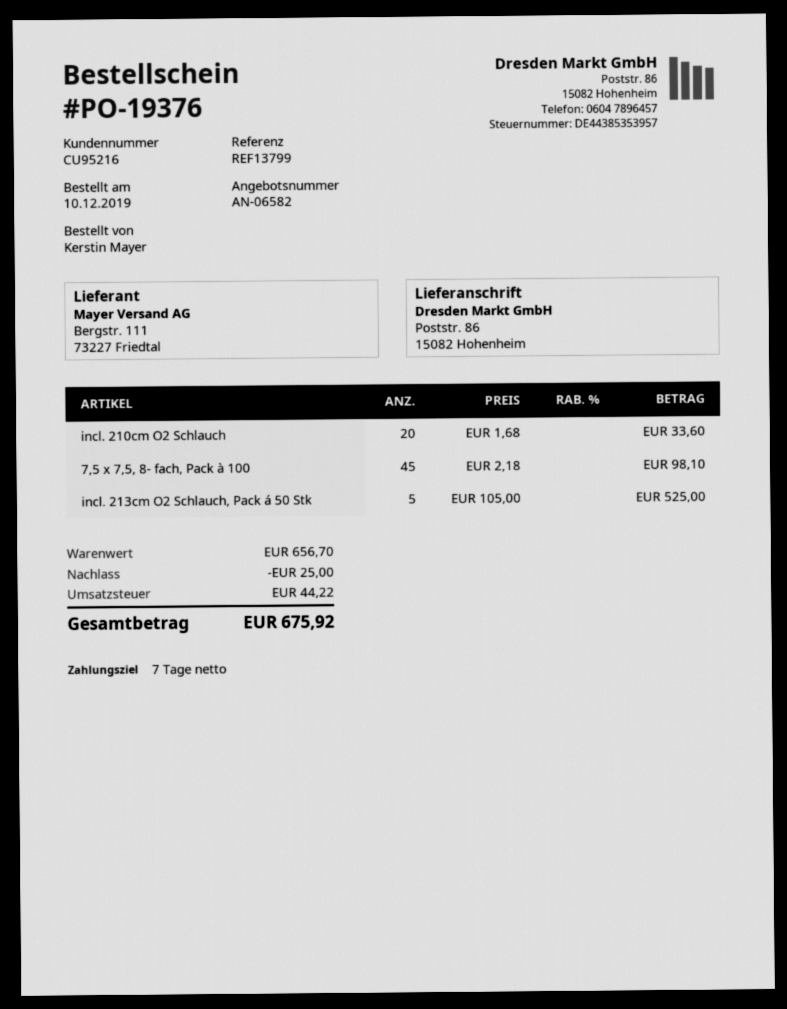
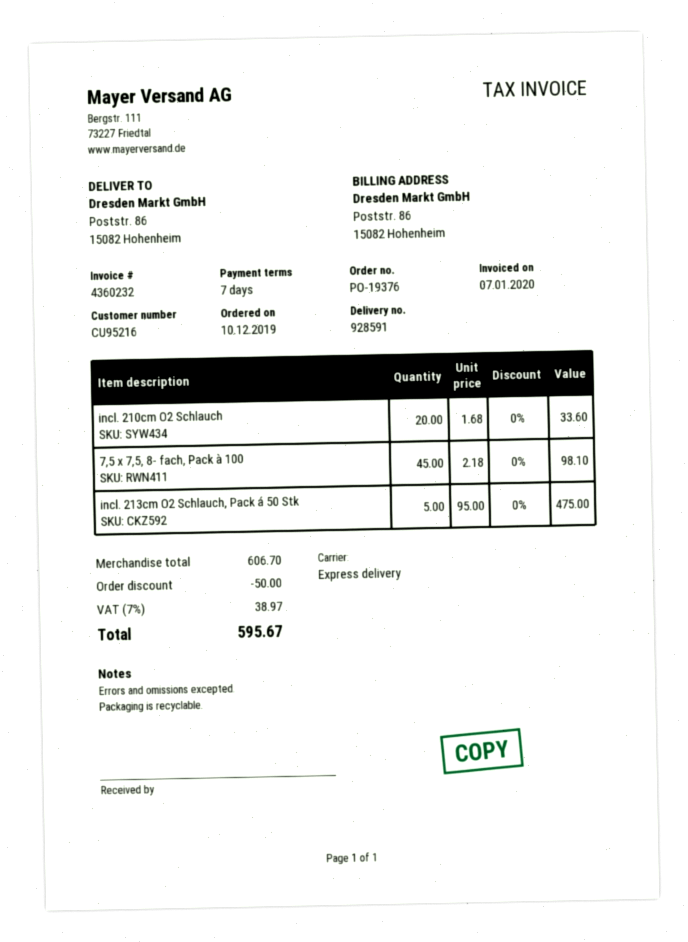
incl. 213cm O2 Schlauch, Pack á 50 Stk: 5 x 105.00 = 525.00 -> 5 x 95.00 = 475.00
subtotal: 656.70 -> 606.70
discount: 25.00 -> 50.00
tax: 44.22 -> 38.97
total: 675.92 -> 595.67

